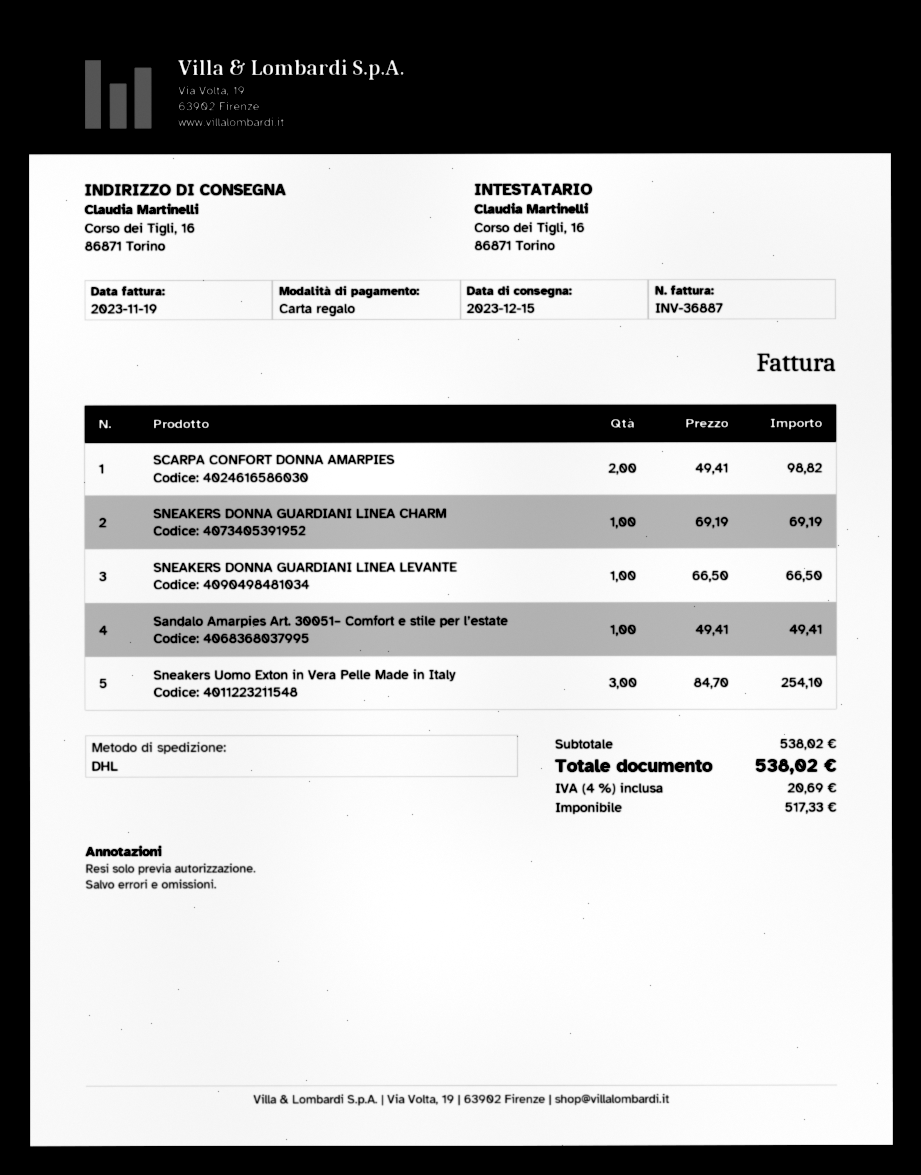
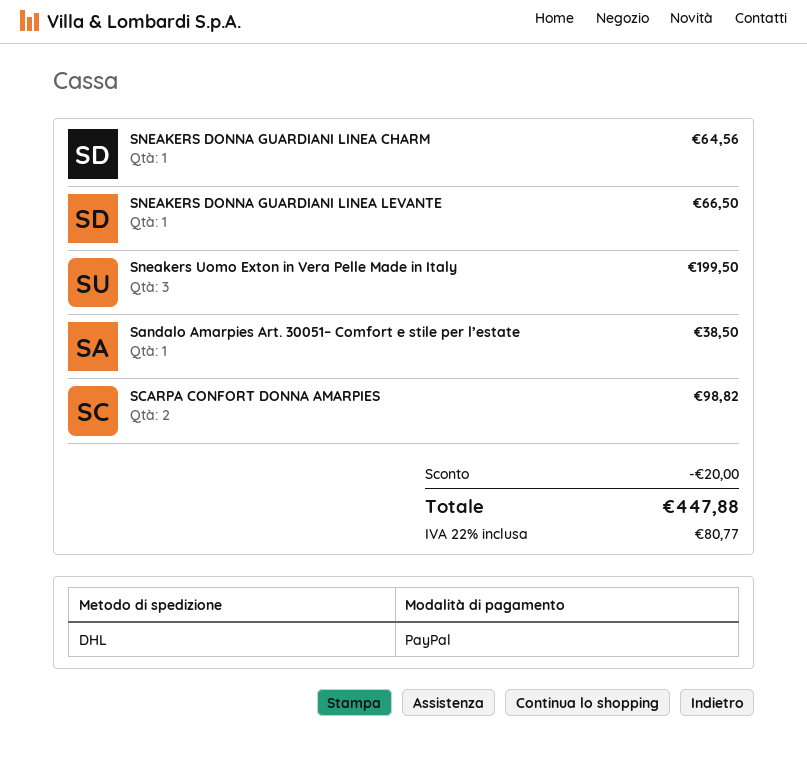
payment method: gift card -> PayPal
SNEAKERS DONNA GUARDIANI LINEA CHARM: 1 for 69.19 -> 1 for 64.56
Sandalo Amarpies Art. 30051– Comfort e stile per l’estate: 1 for 49.41 -> 1 for 38.50
Sneakers Uomo Exton in Vera Pelle Made in Italy: 3 for 254.10 -> 3 for 199.50
discount: none -> 20.00
tax: 4% = 20.69 -> 22% = 80.77
total: 538.02 -> 447.88

